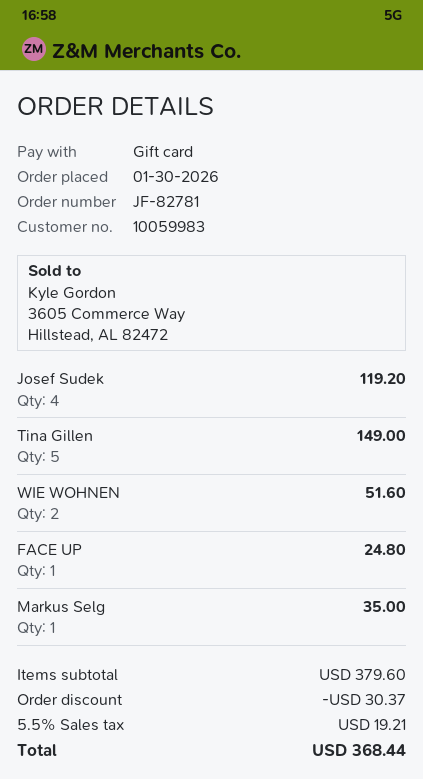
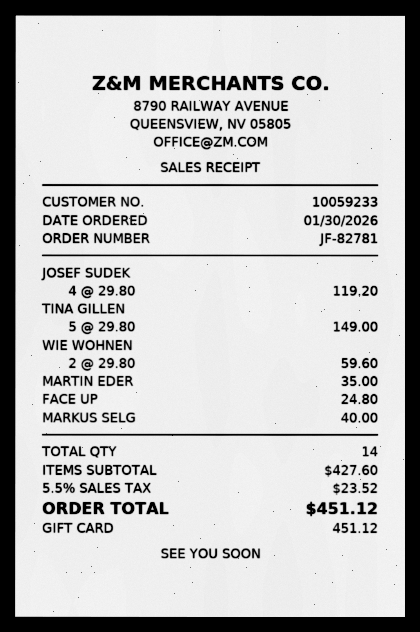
customer number: 10059983 -> 10059233
WIE WOHNEN: 2 for 51.60 -> 2 for 59.60
Markus Selg: 1 for 35.00 -> 1 for 40.00
MARTIN EDER: none -> 1 for 35.00
subtotal: 379.60 -> 427.60
discount: 30.37 -> none
tax: 5.5% = 19.21 -> 5.5% = 23.52
total: 368.44 -> 451.12

